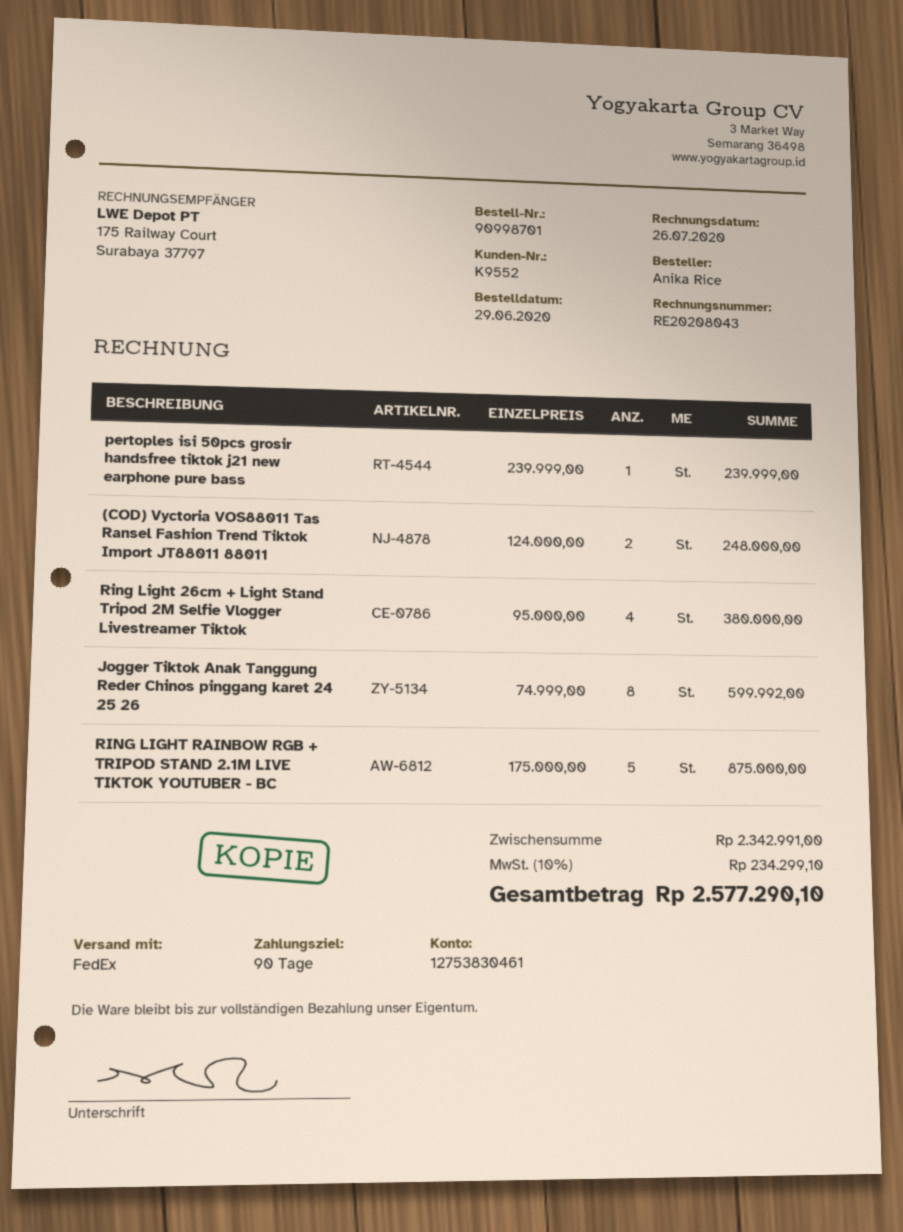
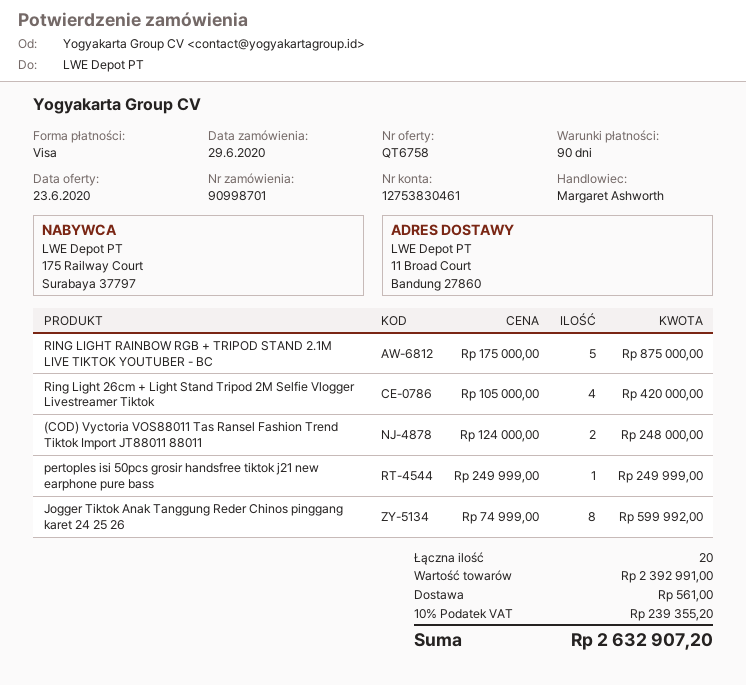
pertoples isi 50pcs grosir handsfree tiktok j21 new earphone pure bass: 1 x 239999.00 = 239999.00 -> 1 x 249999.00 = 249999.00
Ring Light 26cm + Light Stand Tripod 2M Selfie Vlogger Livestreamer Tiktok: 4 x 95000.00 = 380000.00 -> 4 x 105000.00 = 420000.00
subtotal: 2342991.00 -> 2392991.00
shipping: none -> 561.00
tax: 10% = 234299.10 -> 10% = 239355.20
total: 2577290.10 -> 2632907.20

